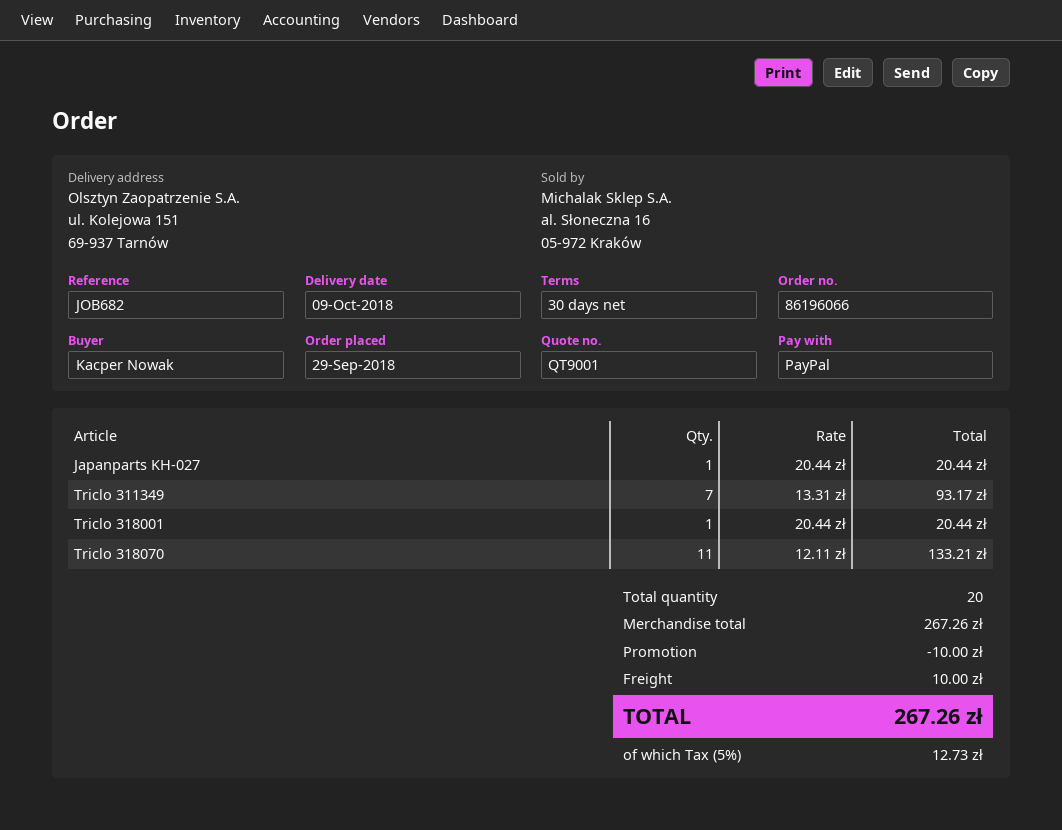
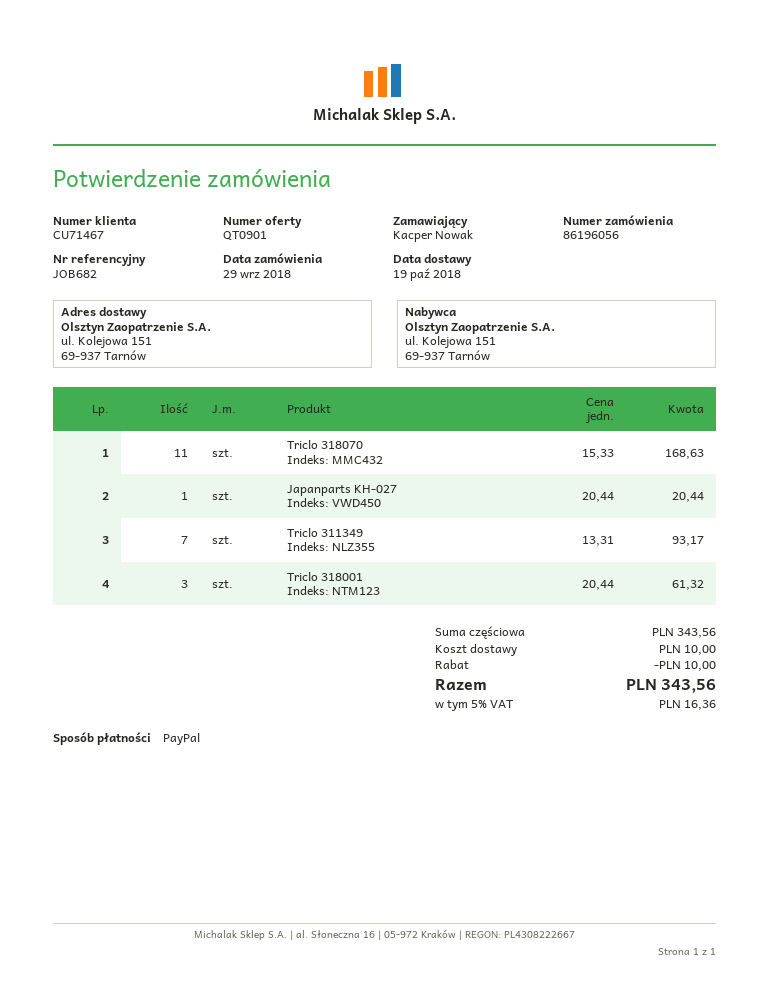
quote number: QT9001 -> QT0901
order number: 86196066 -> 86196056
delivery date: 2018-10-09 -> 2018-10-19
Triclo 318001: 1 x 20.44 = 20.44 -> 3 x 20.44 = 61.32
Triclo 318070: 11 x 12.11 = 133.21 -> 11 x 15.33 = 168.63
subtotal: 267.26 -> 343.56
tax: 5% = 12.73 -> 5% = 16.36
total: 267.26 -> 343.56

